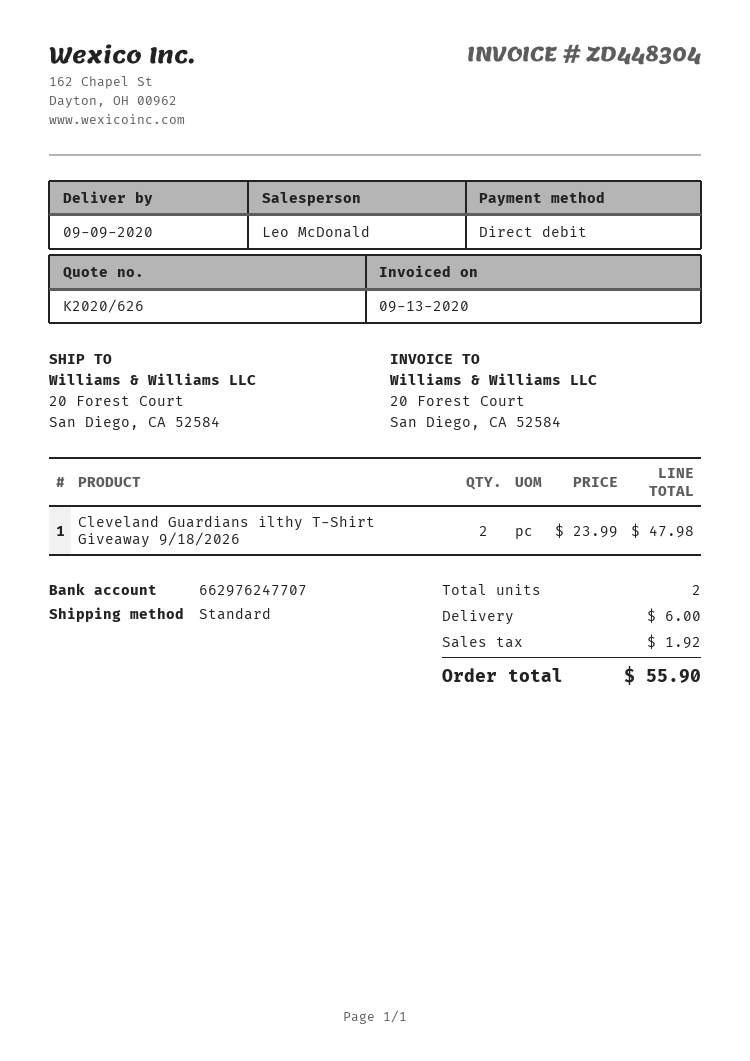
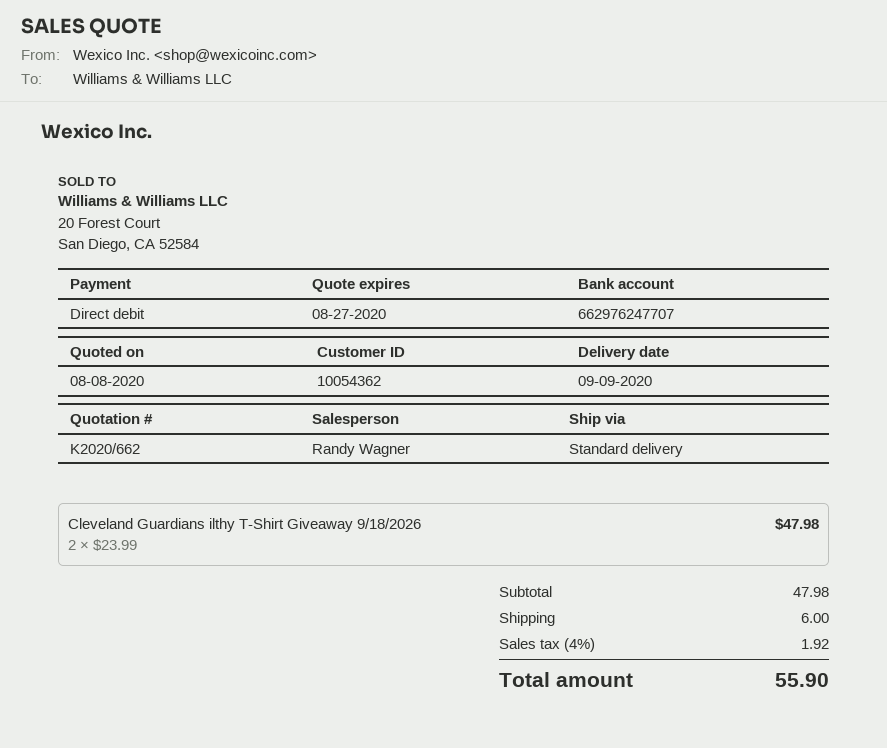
quote number: K2020/626 -> K2020/662
sales rep: Leo McDonald -> Randy Wagner

